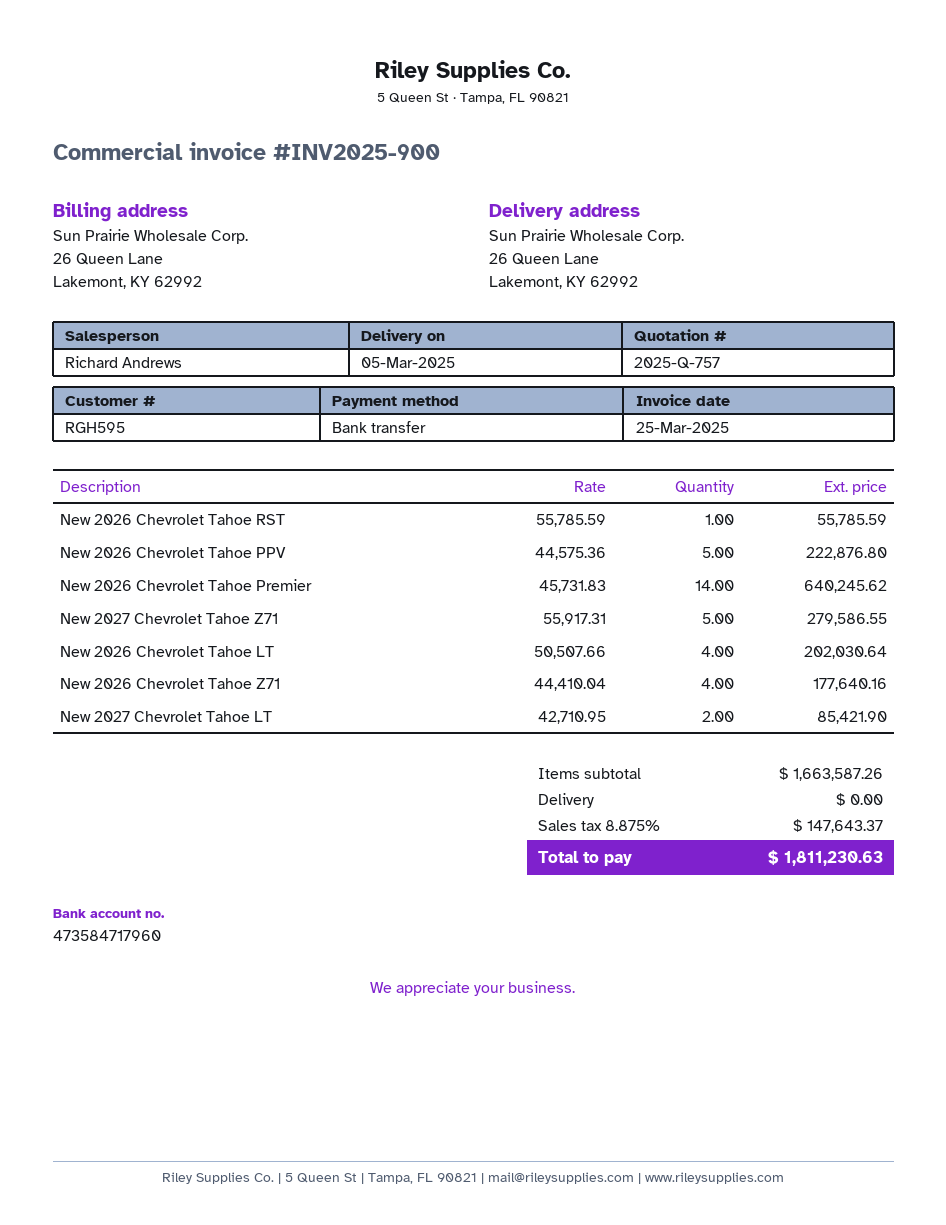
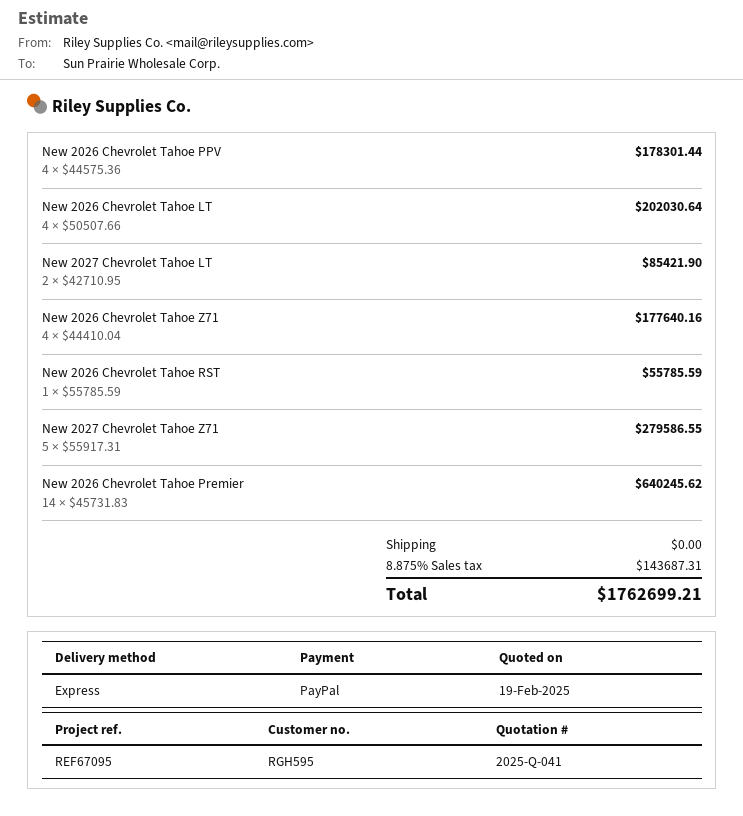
quote number: 2025-Q-757 -> 2025-Q-041
payment method: bank transfer -> PayPal
New 2026 Chevrolet Tahoe PPV: 5 x 44575.36 = 222876.80 -> 4 x 44575.36 = 178301.44
tax: 8.875% = 147643.37 -> 8.875% = 143687.31
total: 1811230.63 -> 1762699.21

